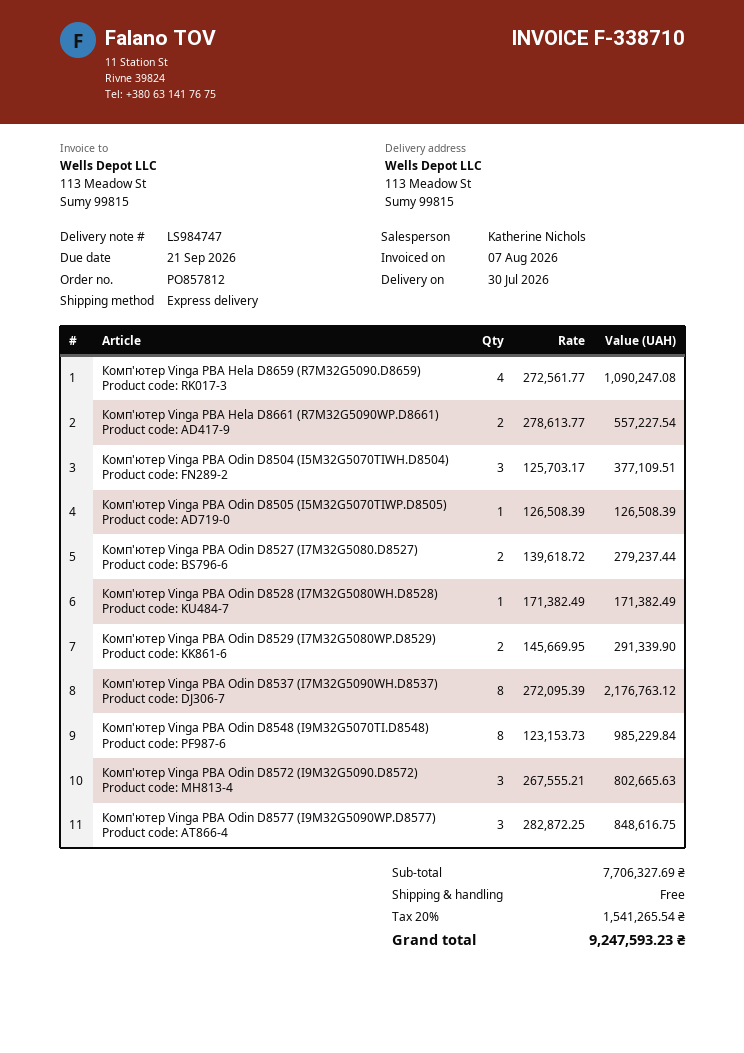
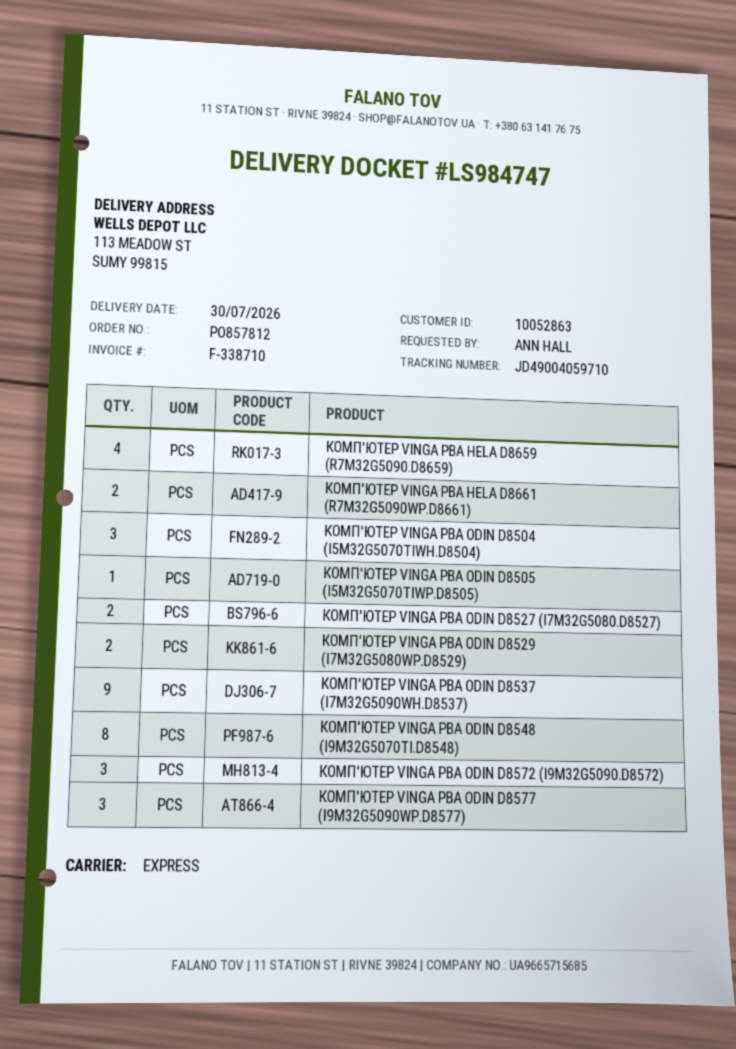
Комп'ютер Vinga PBA Odin D8528 (I7M32G5080WH.D8528): 1 -> none
Комп'ютер Vinga PBA Odin D8537 (I7M32G5090WH.D8537): 8 -> 9

